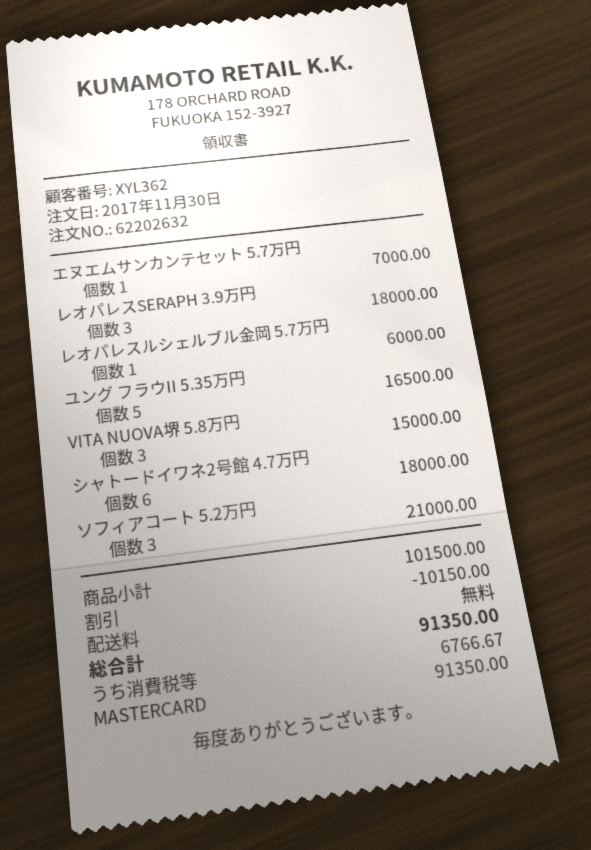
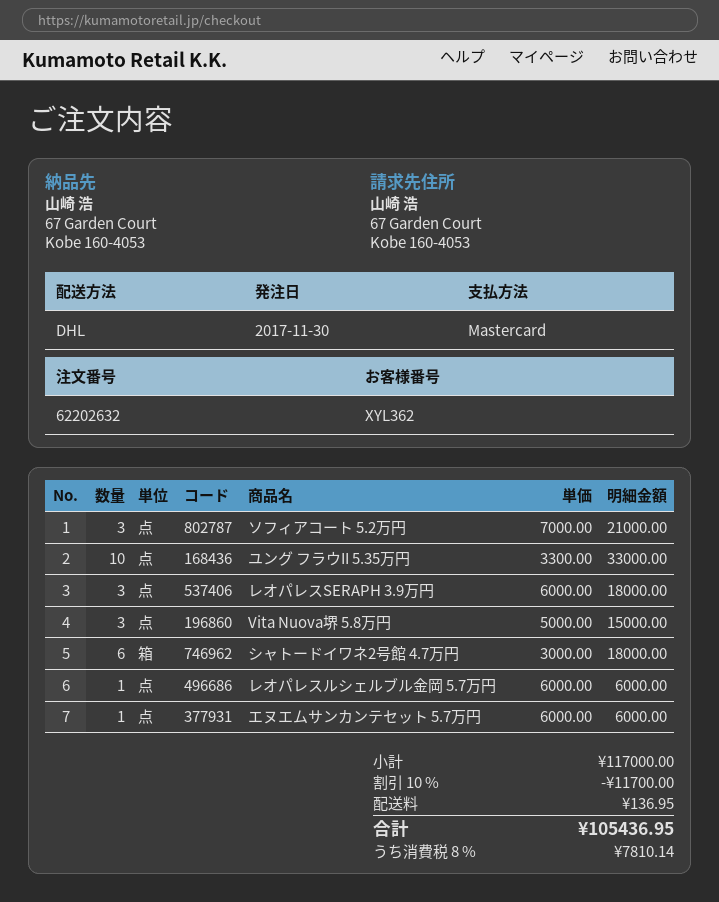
エヌエムサンカンテセット 5.7万円: 1 for 7000.00 -> 1 for 6000.00
ユング フラウII 5.35万円: 5 for 16500.00 -> 10 for 33000.00
subtotal: 101500.00 -> 117000.00
discount: 10150.00 -> 11700.00
shipping: 0.00 -> 136.95
tax: 6766.67 -> 7810.14
total: 91350.00 -> 105436.95

